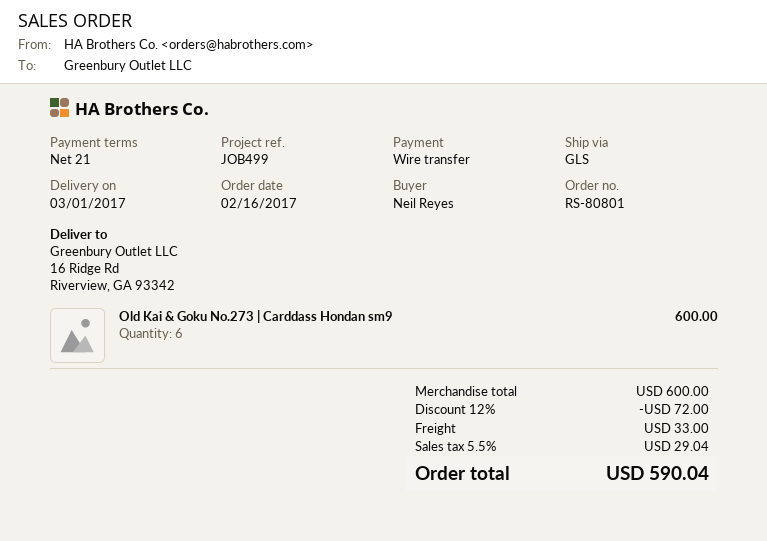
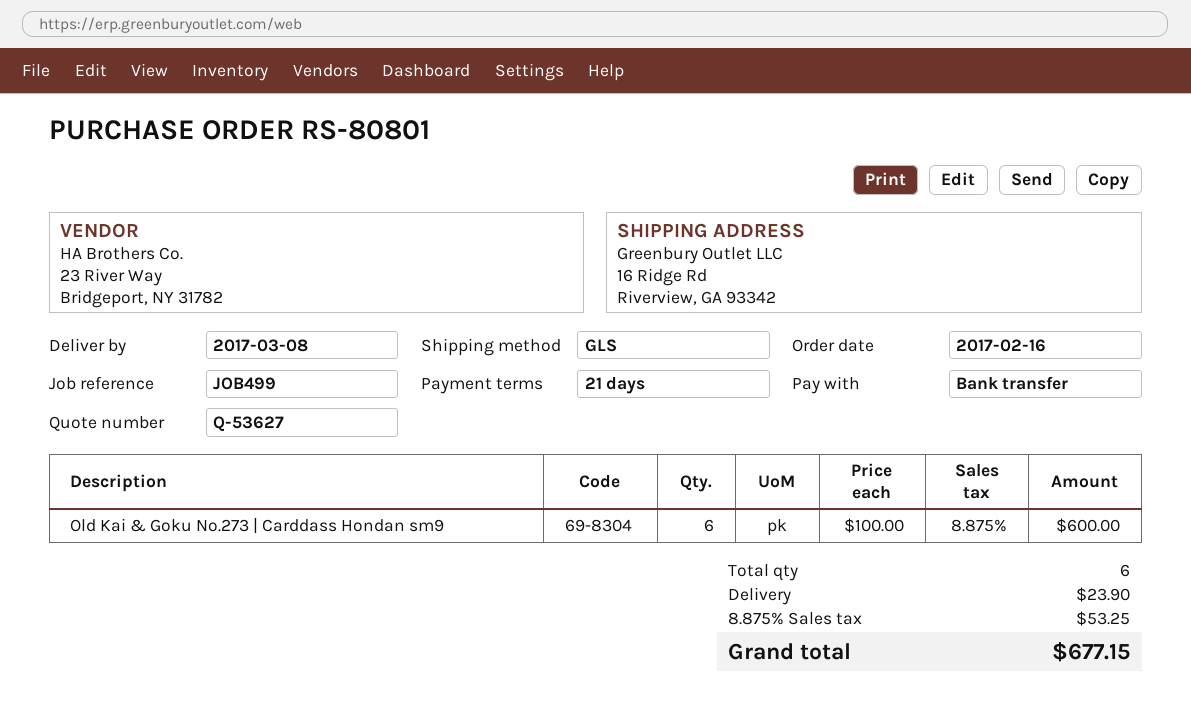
delivery date: 2017-03-01 -> 2017-03-08
discount: 12% = 72.00 -> none
shipping: 33.00 -> 23.90
tax: 5.5% = 29.04 -> 8.875% = 53.25
total: 590.04 -> 677.15

